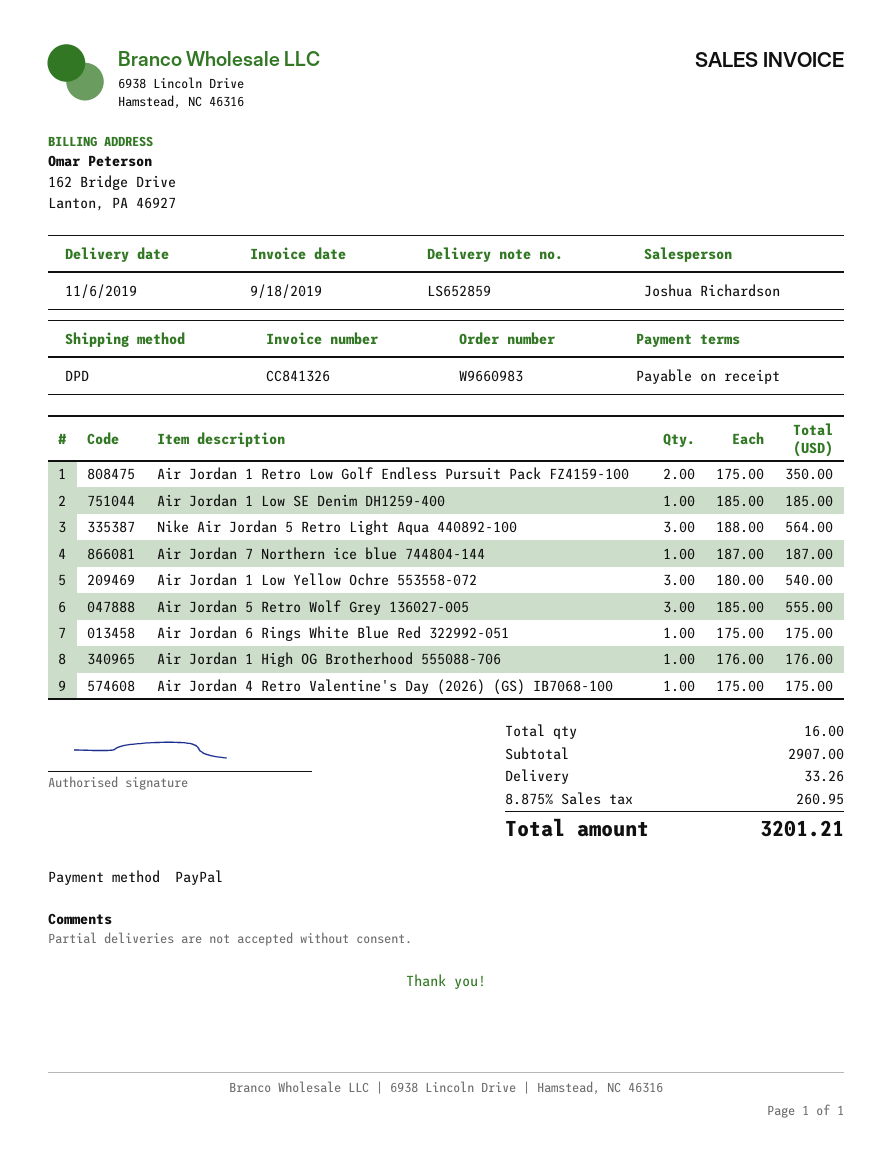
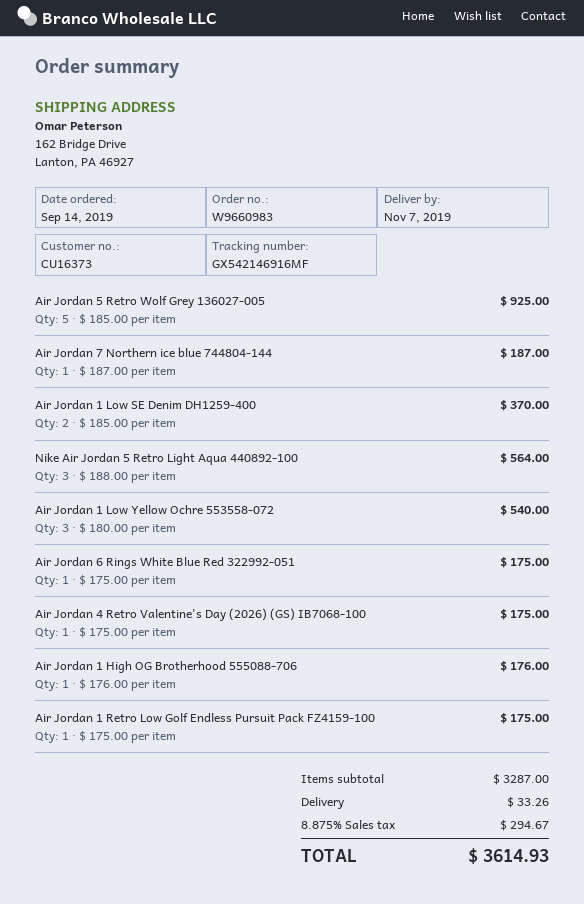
delivery date: 2019-11-06 -> 2019-11-07
Air Jordan 1 Retro Low Golf Endless Pursuit Pack FZ4159-100: 2 x 175.00 = 350.00 -> 1 x 175.00 = 175.00
Air Jordan 1 Low SE Denim DH1259-400: 1 x 185.00 = 185.00 -> 2 x 185.00 = 370.00
Air Jordan 5 Retro Wolf Grey 136027-005: 3 x 185.00 = 555.00 -> 5 x 185.00 = 925.00
subtotal: 2907.00 -> 3287.00
tax: 8.875% = 260.95 -> 8.875% = 294.67
total: 3201.21 -> 3614.93

